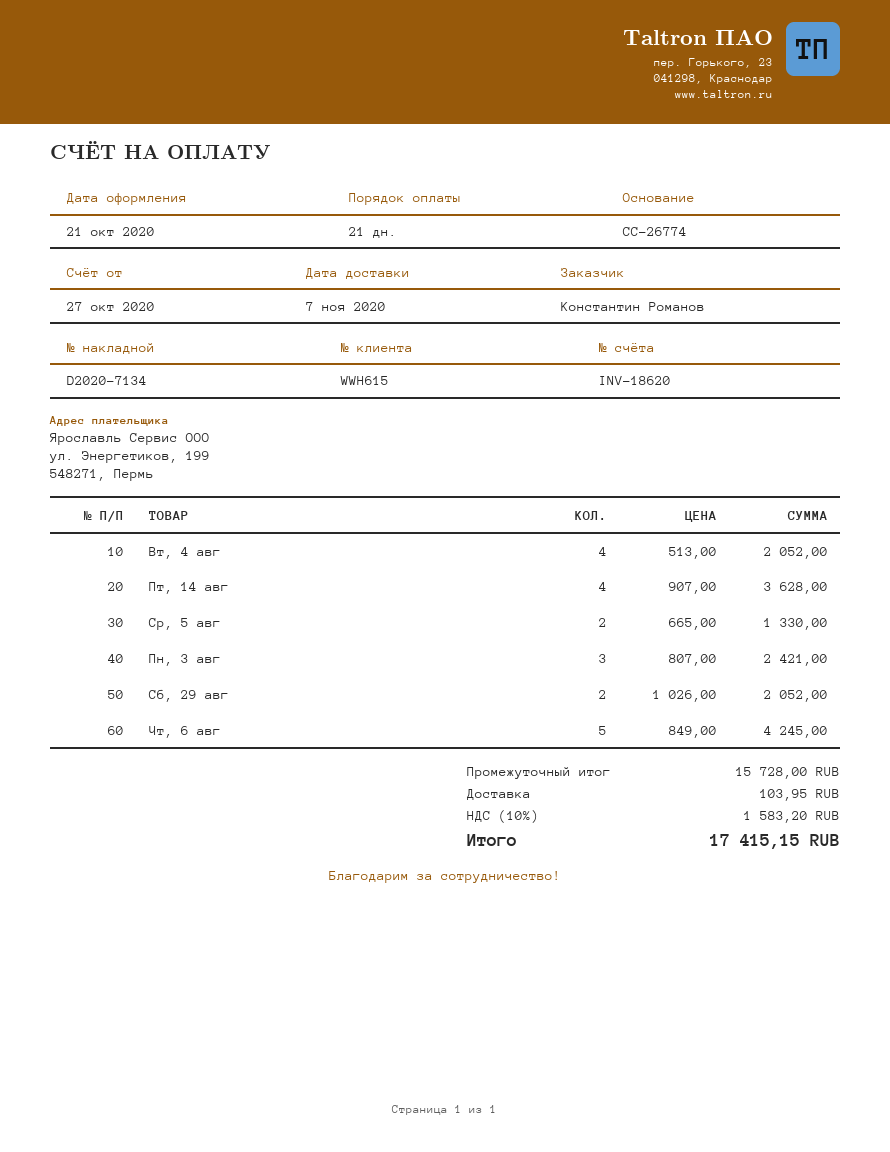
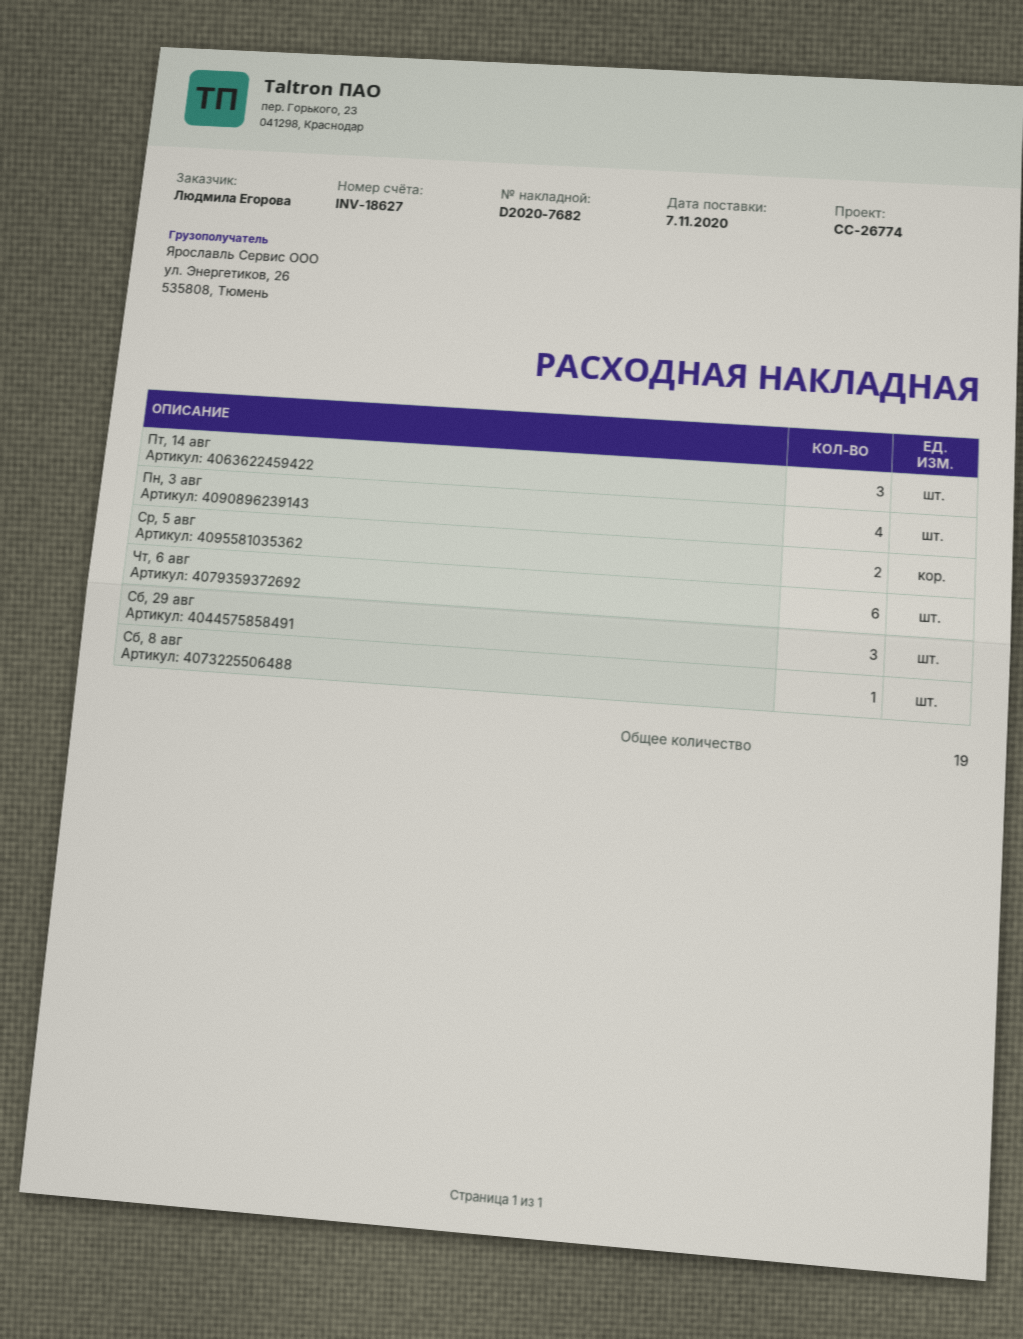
delivery note number: D2020-7134 -> D2020-7682
invoice number: INV-18620 -> INV-18627
ordered by: Константин Романов -> Людмила Егорова
Вт, 4 авг: 4 -> none
Пт, 14 авг: 4 -> 3
Пн, 3 авг: 3 -> 4
Сб, 29 авг: 2 -> 3
Чт, 6 авг: 5 -> 6
Сб, 8 авг: none -> 1

